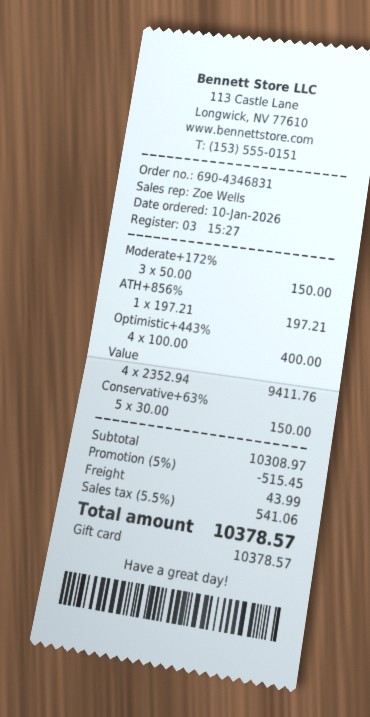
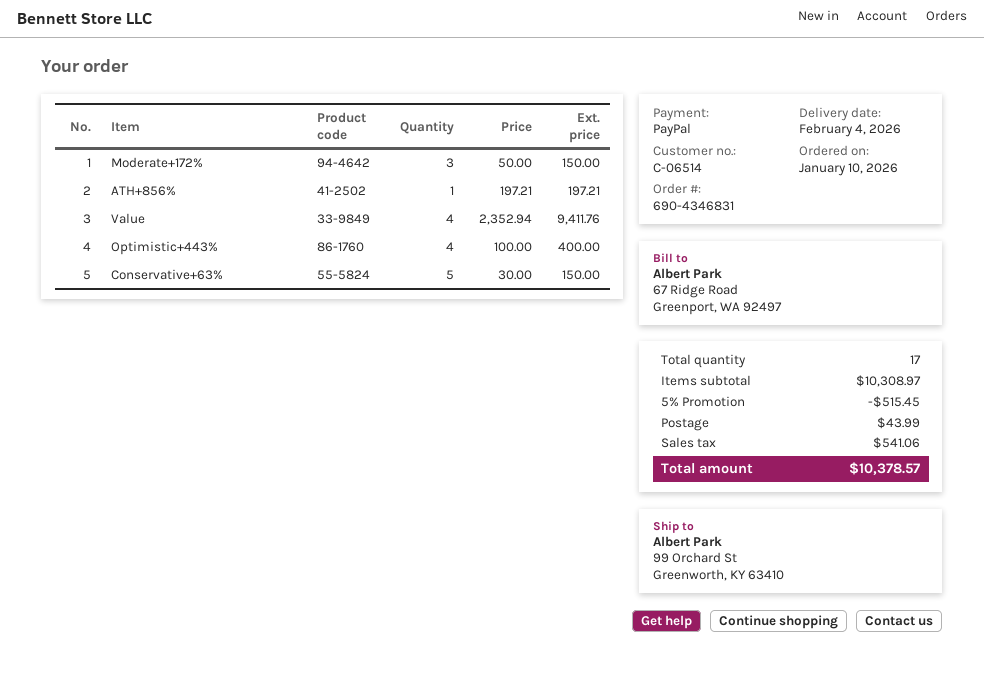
payment method: gift card -> PayPal

